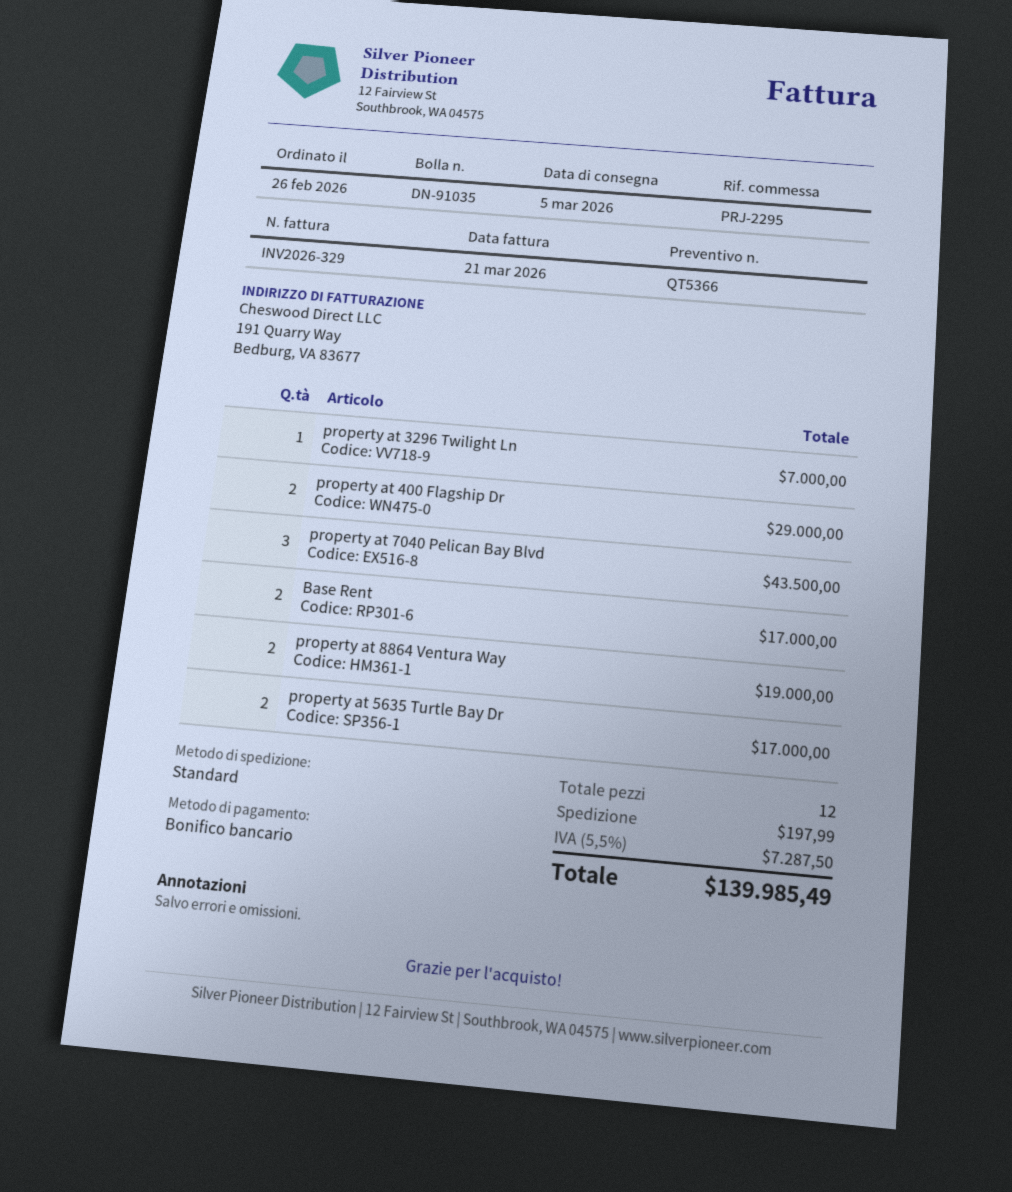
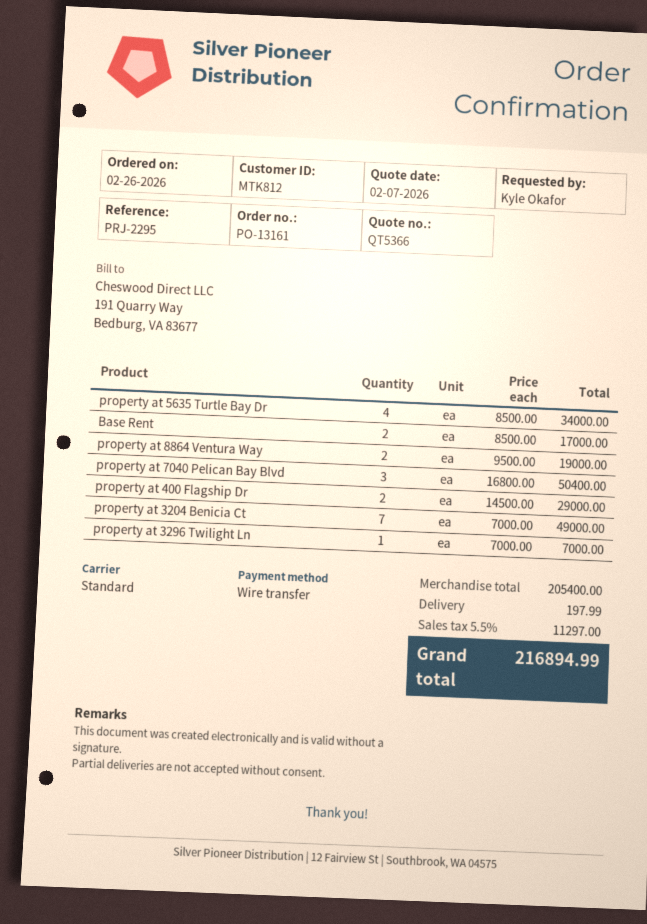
property at 7040 Pelican Bay Blvd: 3 for 43500.00 -> 3 for 50400.00
property at 5635 Turtle Bay Dr: 2 for 17000.00 -> 4 for 34000.00
property at 3204 Benicia Ct: none -> 7 for 49000.00
tax: 5.5% = 7287.50 -> 5.5% = 11297.00
total: 139985.49 -> 216894.99

